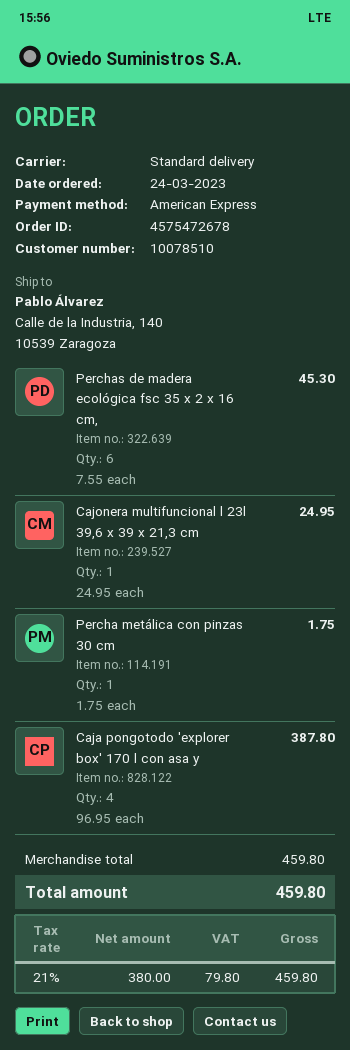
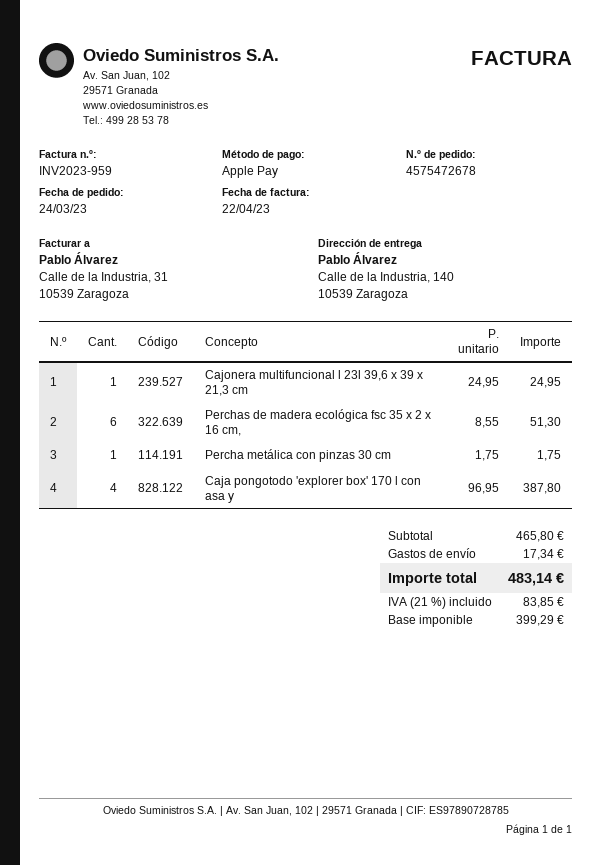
payment method: American Express -> Apple Pay
Perchas de madera ecológica fsc 35 x 2 x 16 cm,: 6 x 7.55 = 45.30 -> 6 x 8.55 = 51.30
subtotal: 459.80 -> 465.80
shipping: none -> 17.34
net: 380.00 -> 399.29
tax: 21% = 79.80 -> 21% = 83.85
total: 459.80 -> 483.14

